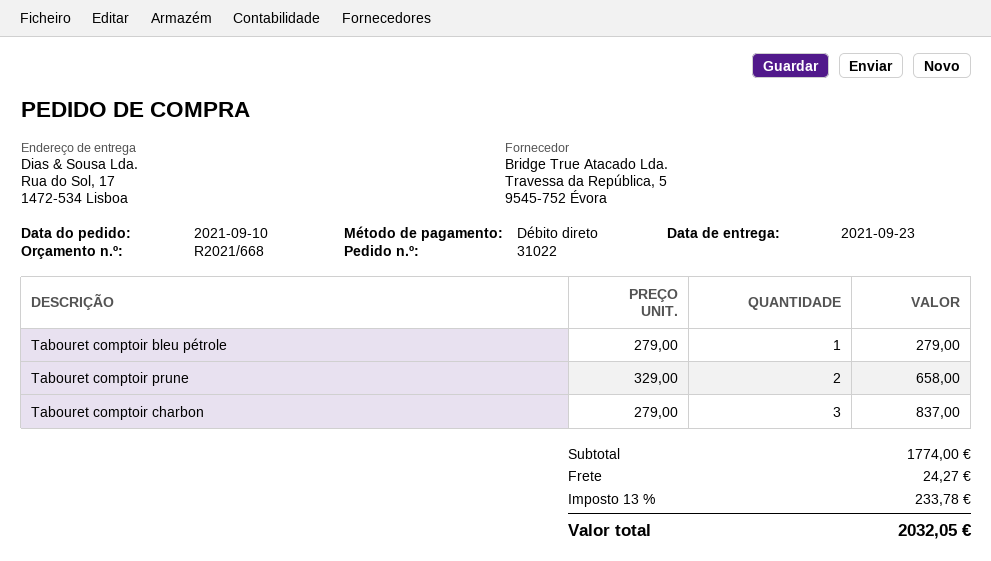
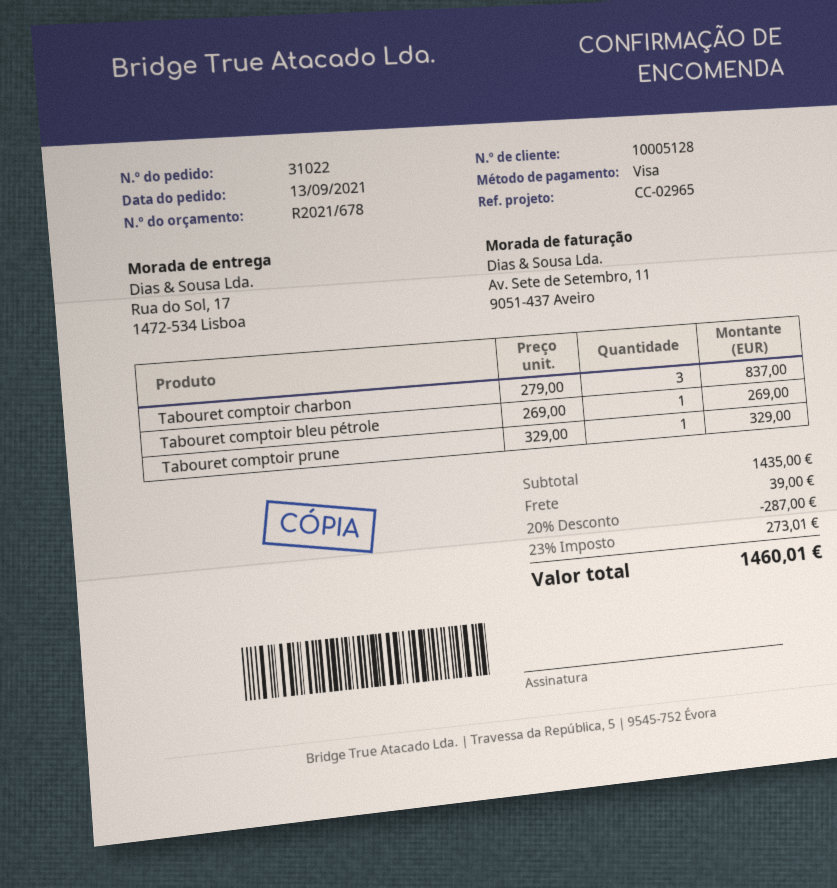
quote number: R2021/668 -> R2021/678
order date: 2021-09-10 -> 2021-09-13
payment method: direct debit -> Visa
Tabouret comptoir bleu pétrole: 1 x 279.00 = 279.00 -> 1 x 269.00 = 269.00
Tabouret comptoir prune: 2 x 329.00 = 658.00 -> 1 x 329.00 = 329.00
subtotal: 1774.00 -> 1435.00
discount: none -> 20% = 287.00
shipping: 24.27 -> 39.00
tax: 13% = 233.78 -> 23% = 273.01
total: 2032.05 -> 1460.01

